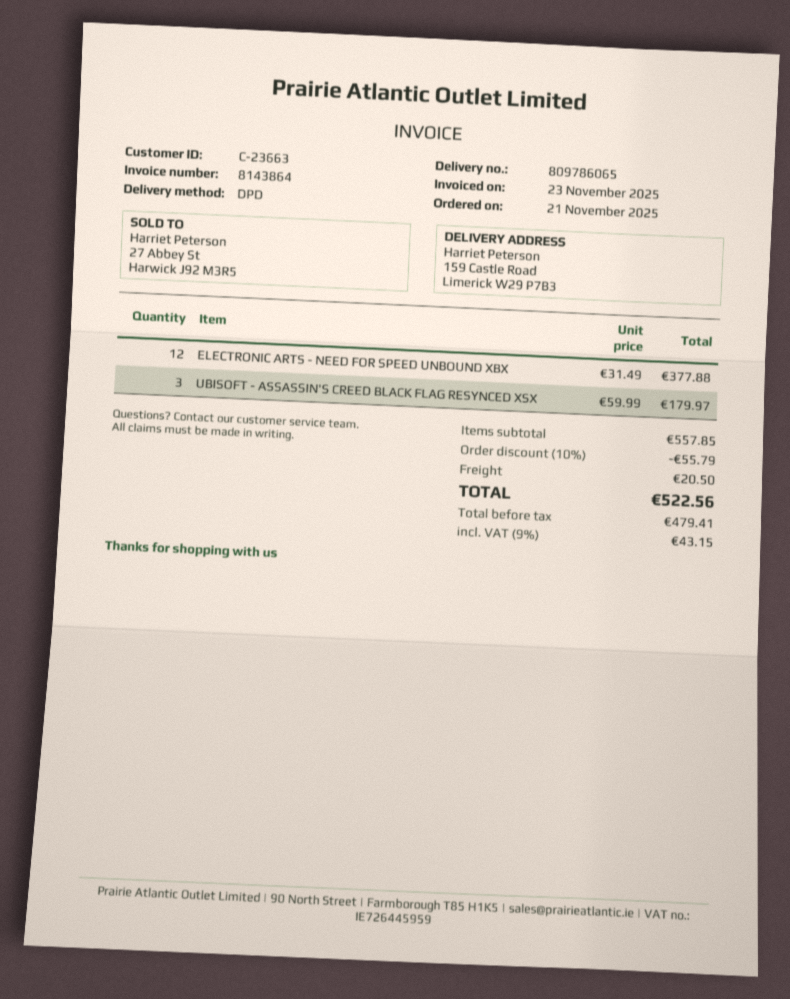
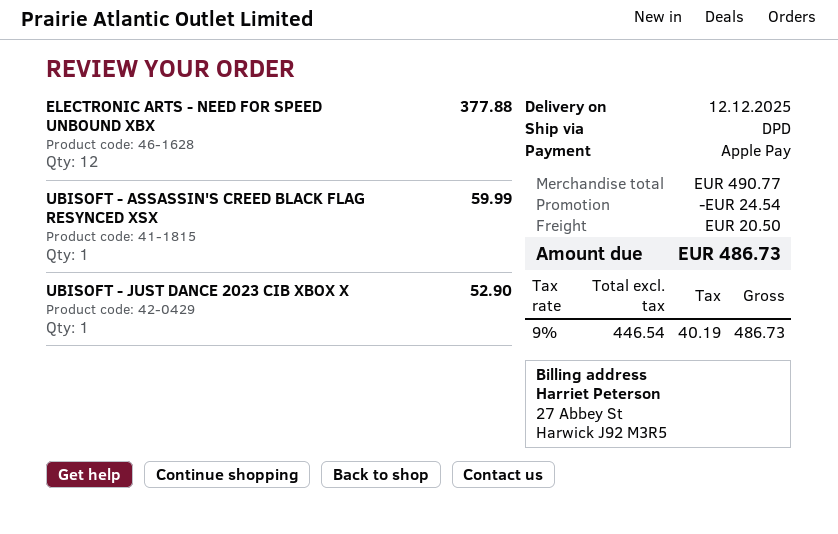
UBISOFT - ASSASSIN'S CREED BLACK FLAG RESYNCED XSX: 3 for 179.97 -> 1 for 59.99
UBISOFT - JUST DANCE 2023 CIB XBOX X: none -> 1 for 52.90
subtotal: 557.85 -> 490.77
discount: 55.79 -> 24.54
net: 479.41 -> 446.54
tax: 9% = 43.15 -> 9% = 40.19
total: 522.56 -> 486.73

